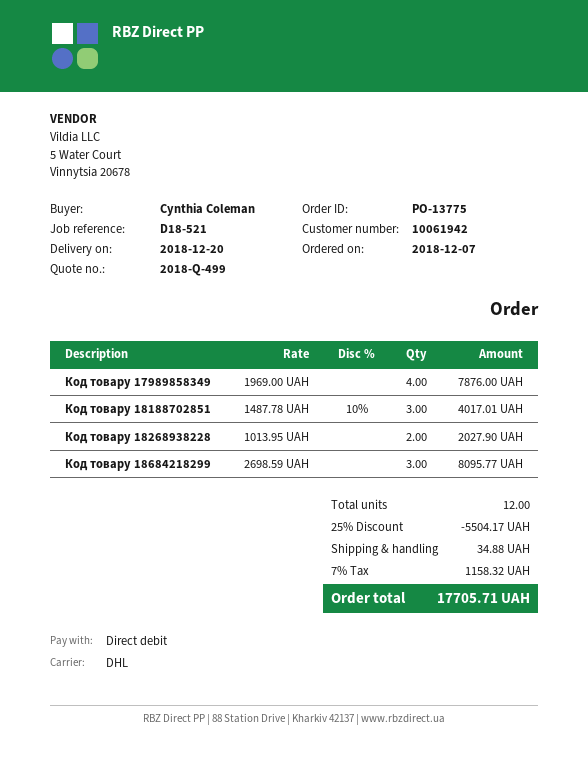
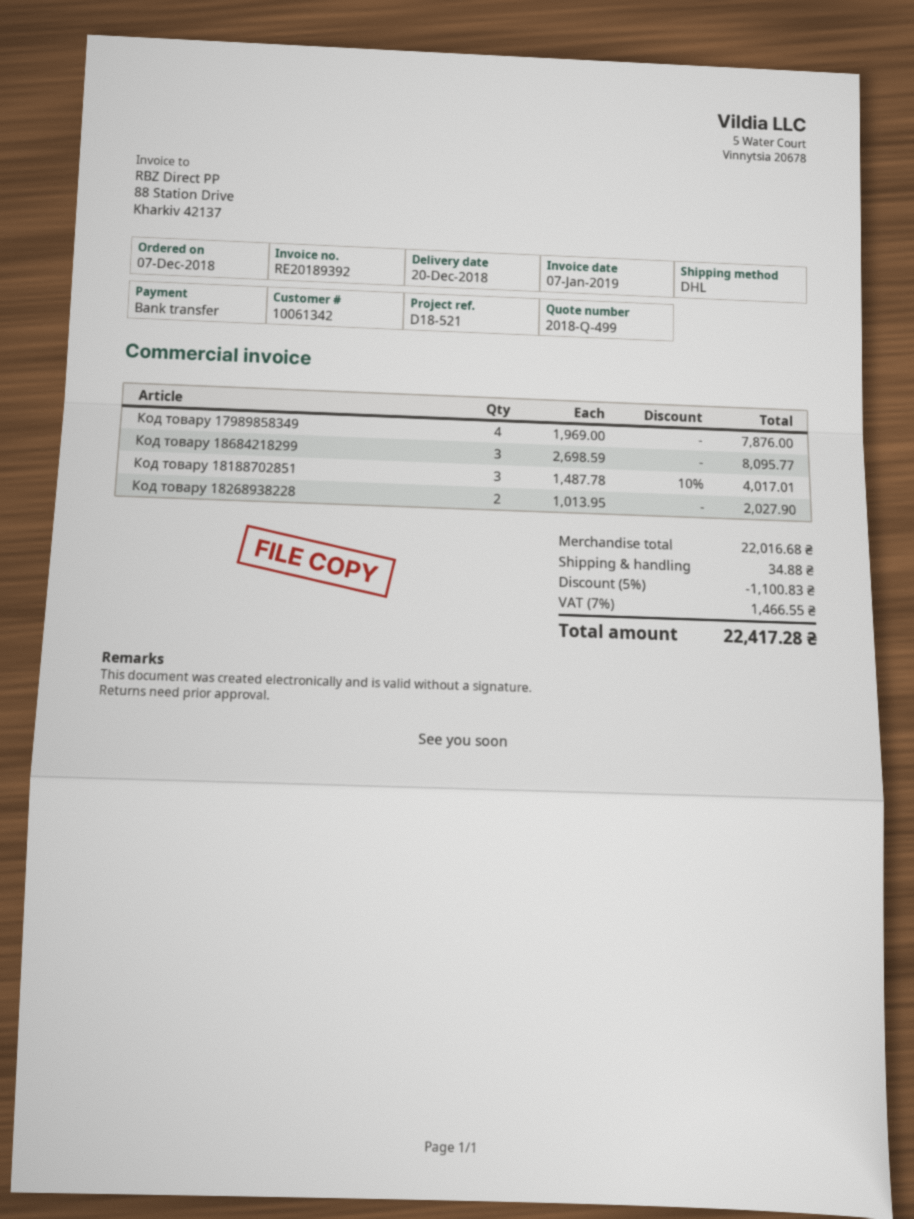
customer number: 10061942 -> 10061342
payment method: direct debit -> bank transfer
discount: 25% = 5504.17 -> 5% = 1100.83
tax: 7% = 1158.32 -> 7% = 1466.55
total: 17705.71 -> 22417.28

